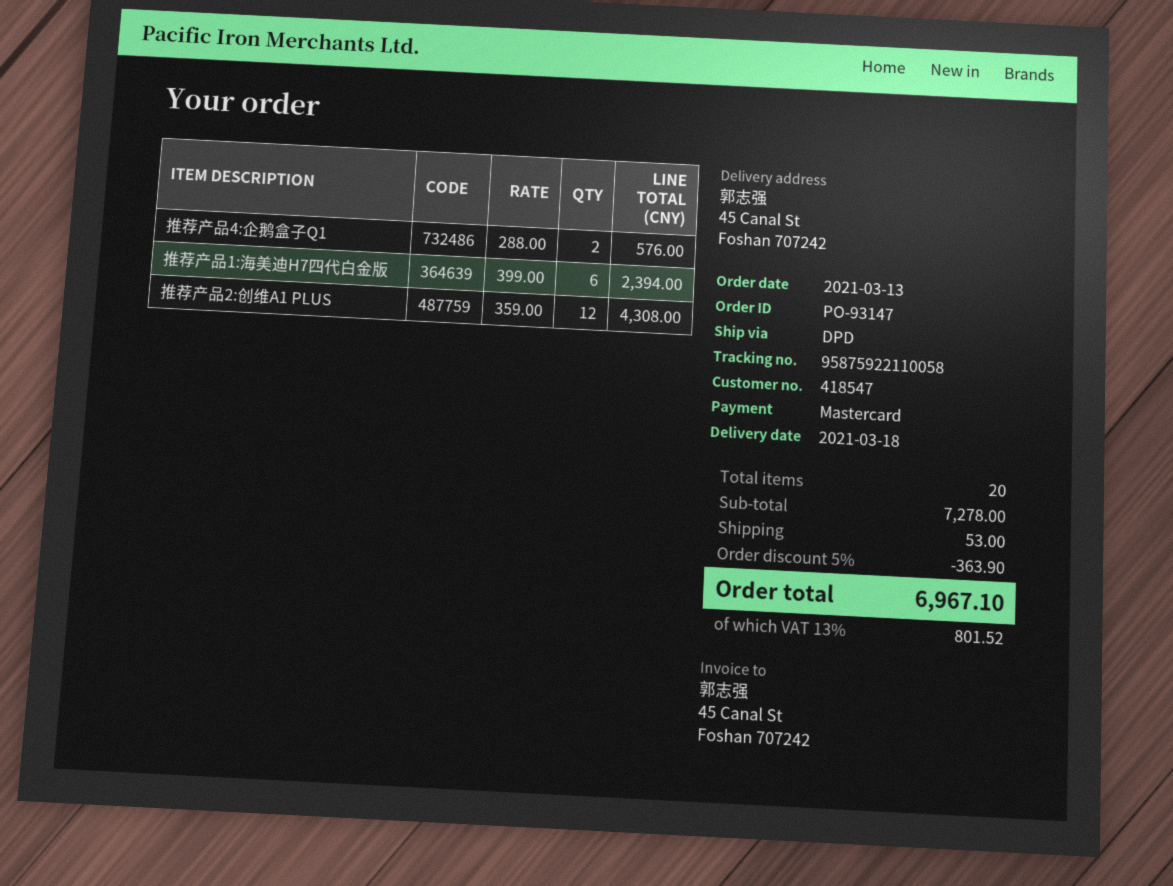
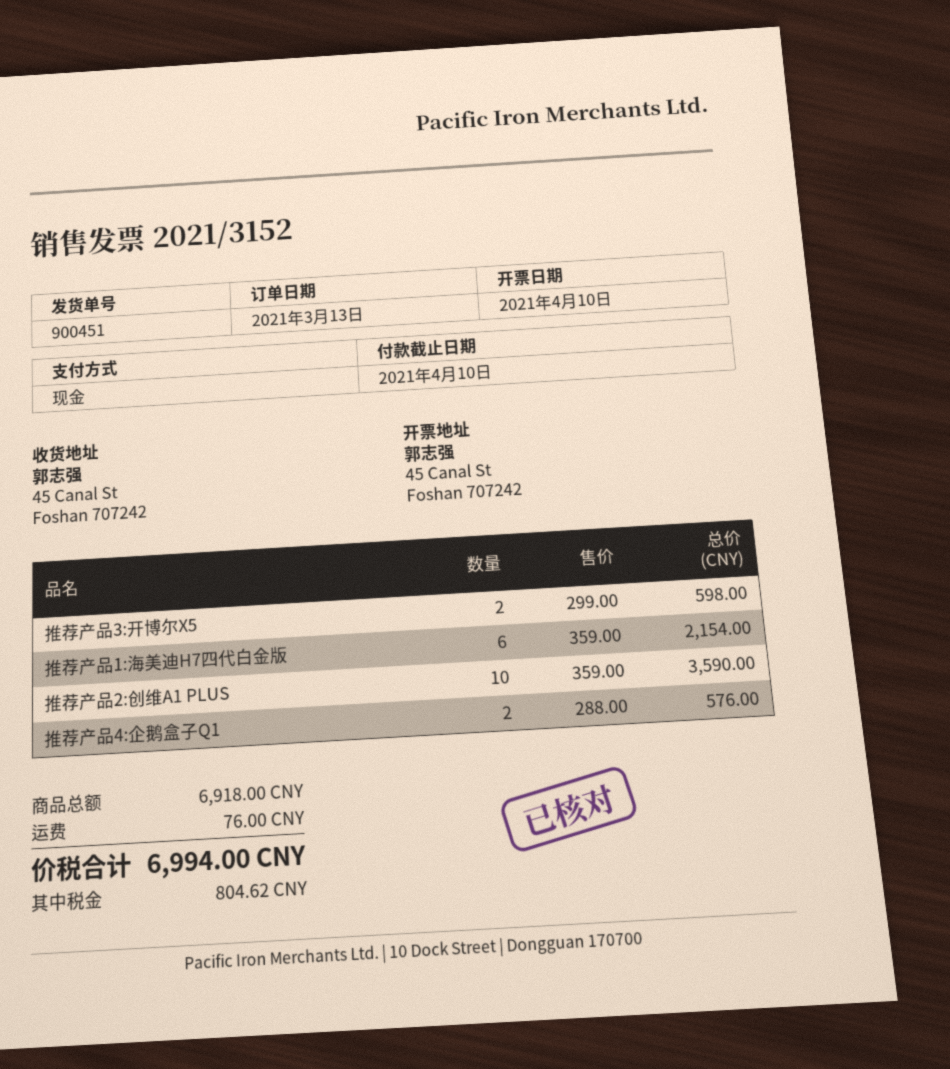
payment method: Mastercard -> cash
推荐产品1:海美迪H7四代白金版: 6 x 399.00 = 2394.00 -> 6 x 359.00 = 2154.00
推荐产品2:创维A1 PLUS: 12 x 359.00 = 4308.00 -> 10 x 359.00 = 3590.00
推荐产品3:开博尔X5: none -> 2 x 299.00 = 598.00
subtotal: 7278.00 -> 6918.00
discount: 5% = 363.90 -> none
shipping: 53.00 -> 76.00
tax: 801.52 -> 804.62
total: 6967.10 -> 6994.00

